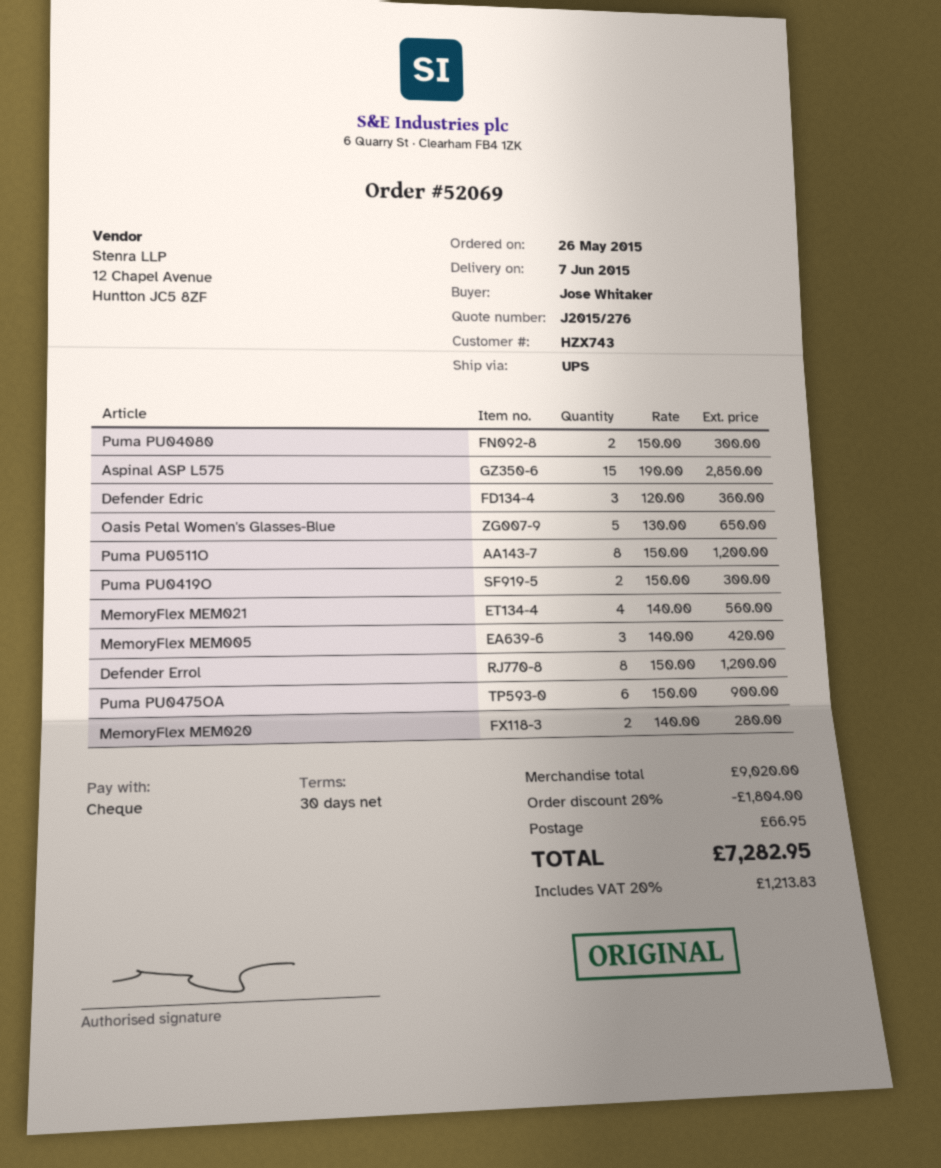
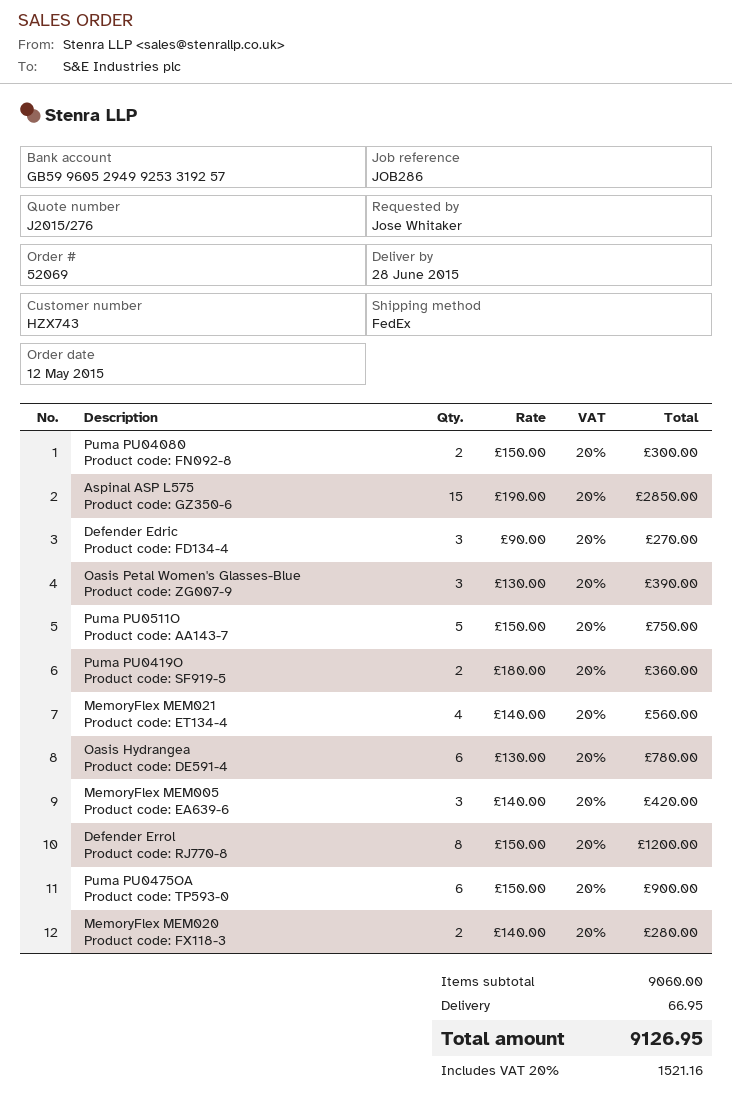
order date: 2015-05-26 -> 2015-05-12
delivery date: 2015-06-07 -> 2015-06-28
shipping method: UPS -> FedEx
Defender Edric: 3 x 120.00 = 360.00 -> 3 x 90.00 = 270.00
Oasis Petal Women's Glasses-Blue: 5 x 130.00 = 650.00 -> 3 x 130.00 = 390.00
Puma PU0511O: 8 x 150.00 = 1200.00 -> 5 x 150.00 = 750.00
Puma PU0419O: 2 x 150.00 = 300.00 -> 2 x 180.00 = 360.00
Oasis Hydrangea: none -> 6 x 130.00 = 780.00
subtotal: 9020.00 -> 9060.00
discount: 20% = 1804.00 -> none
tax: 20% = 1213.83 -> 20% = 1521.16
total: 7282.95 -> 9126.95

